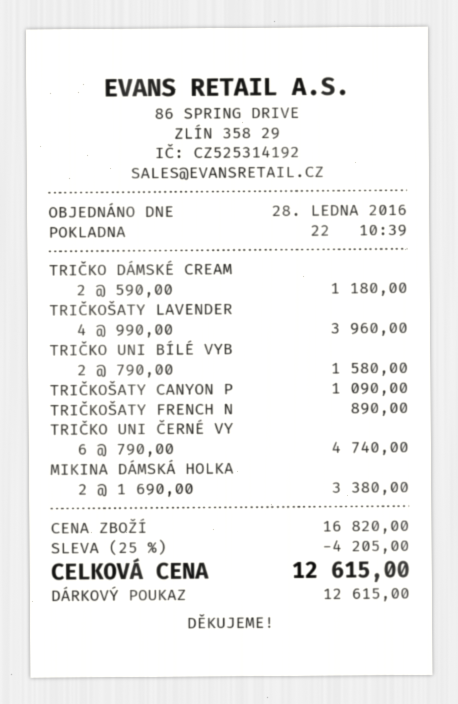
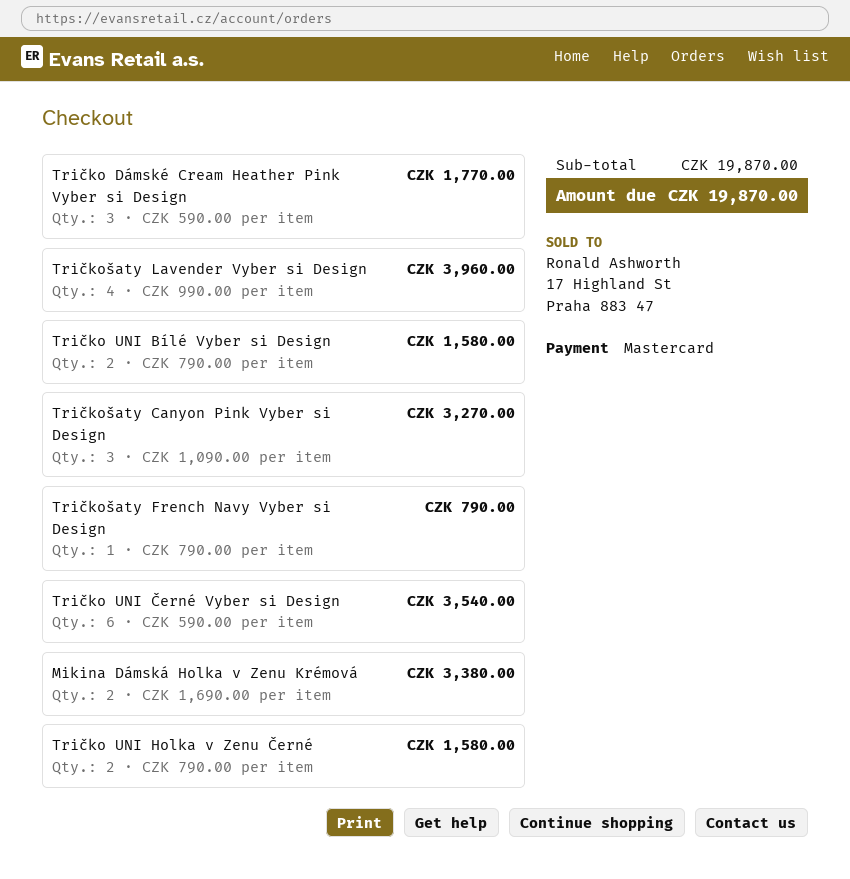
payment method: gift card -> Mastercard
TRIČKO DÁMSKÉ CREAM: 2 x 590.00 = 1180.00 -> 3 x 590.00 = 1770.00
TRIČKOŠATY CANYON P: 1 x 1090.00 = 1090.00 -> 3 x 1090.00 = 3270.00
TRIČKOŠATY FRENCH N: 1 x 890.00 = 890.00 -> 1 x 790.00 = 790.00
TRIČKO UNI ČERNÉ VY: 6 x 790.00 = 4740.00 -> 6 x 590.00 = 3540.00
Tričko UNI Holka v Zenu Černé: none -> 2 x 790.00 = 1580.00
subtotal: 16820.00 -> 19870.00
discount: 25% = 4205.00 -> none
total: 12615.00 -> 19870.00

